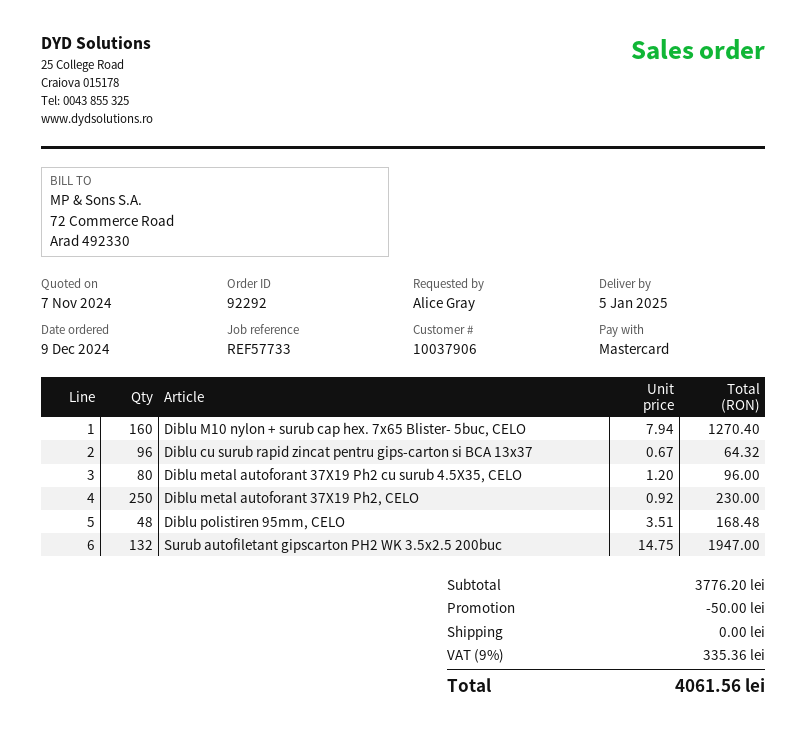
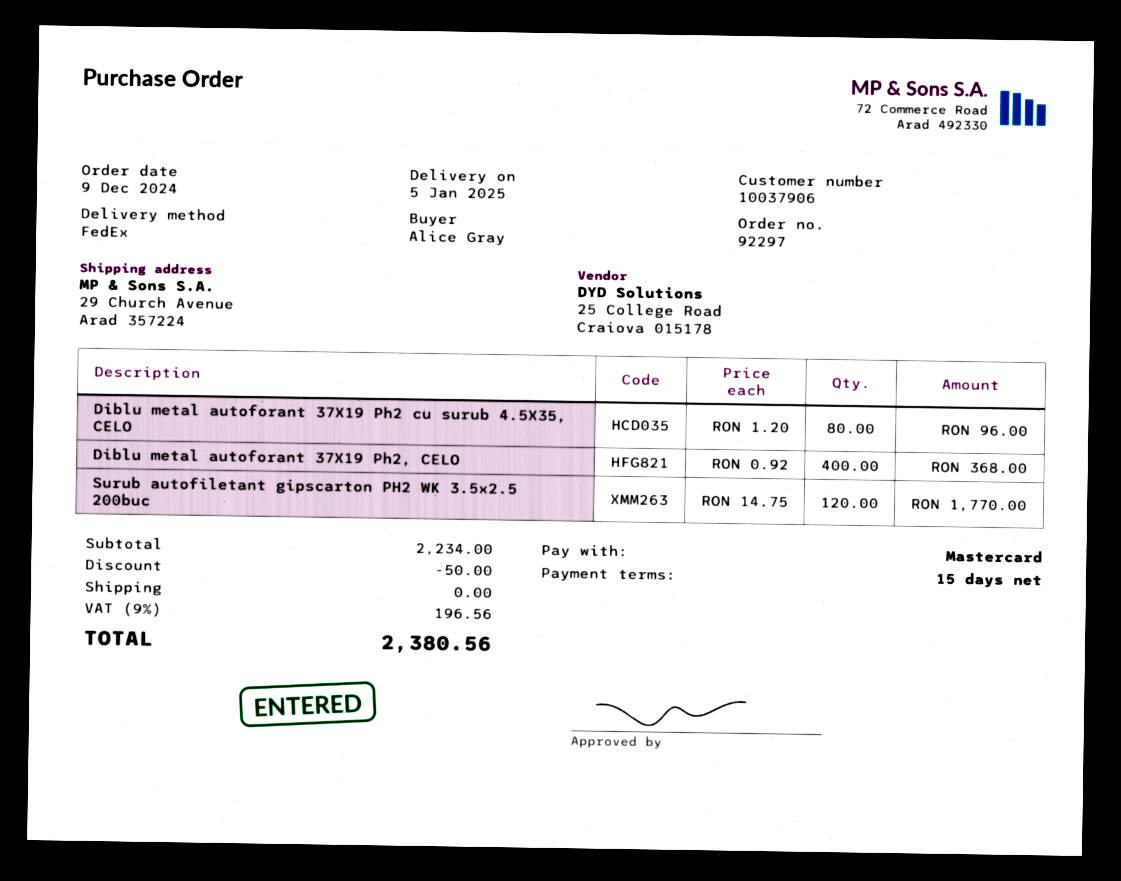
order number: 92292 -> 92297
Diblu M10 nylon + surub cap hex. 7x65 Blister- 5buc, CELO: 160 x 7.94 = 1270.40 -> none
Diblu cu surub rapid zincat pentru gips-carton si BCA 13x37: 96 x 0.67 = 64.32 -> none
Diblu metal autoforant 37X19 Ph2, CELO: 250 x 0.92 = 230.00 -> 400 x 0.92 = 368.00
Diblu polistiren 95mm, CELO: 48 x 3.51 = 168.48 -> none
Surub autofiletant gipscarton PH2 WK 3.5x2.5 200buc: 132 x 14.75 = 1947.00 -> 120 x 14.75 = 1770.00
subtotal: 3776.20 -> 2234.00
tax: 9% = 335.36 -> 9% = 196.56
total: 4061.56 -> 2380.56

